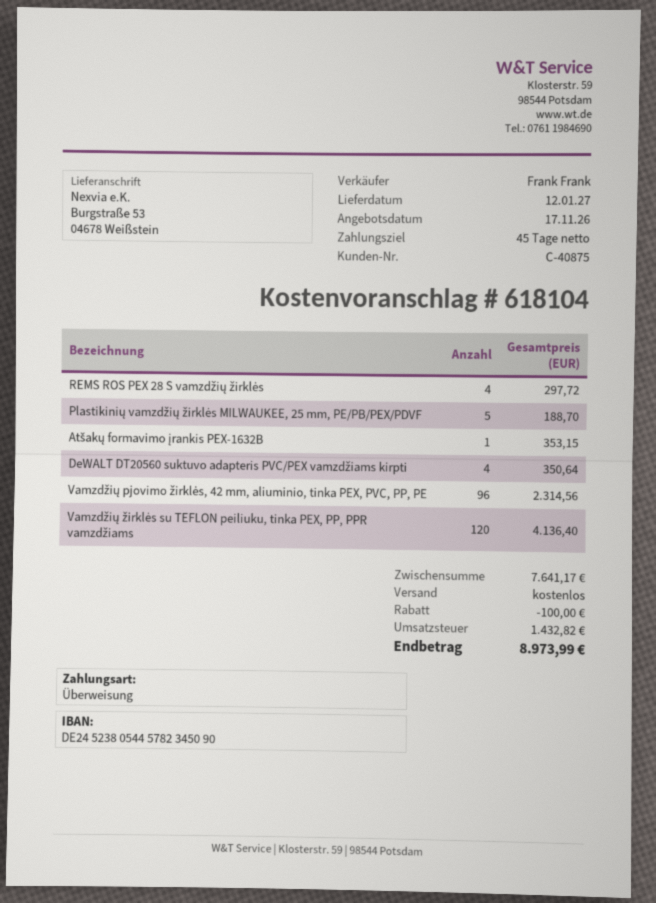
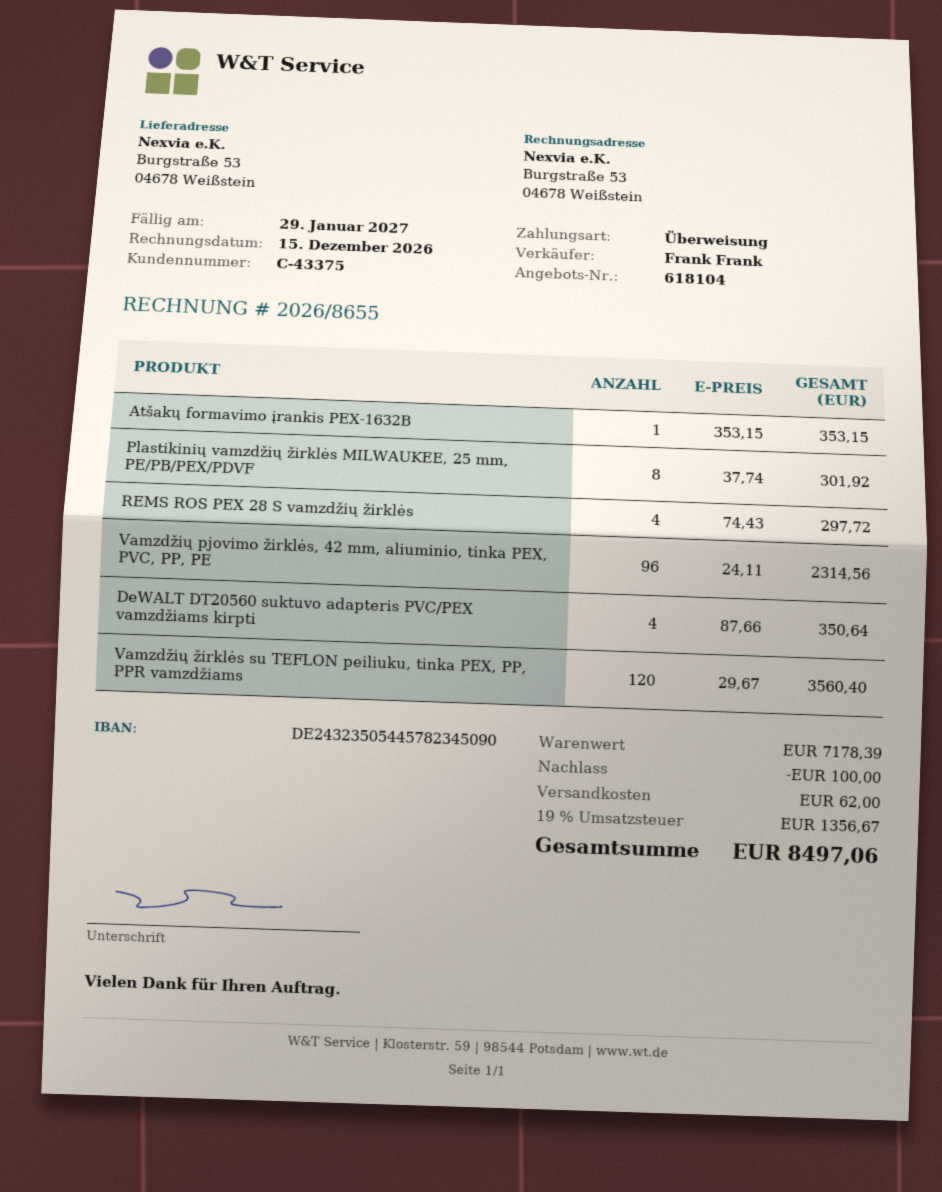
customer number: C-40875 -> C-43375
bank account: DE24523805445782345090 -> DE24323505445782345090
Plastikinių vamzdžių žirklės MILWAUKEE, 25 mm, PE/PB/PEX/PDVF: 5 for 188.70 -> 8 for 301.92
Vamzdžių žirklės su TEFLON peiliuku, tinka PEX, PP, PPR vamzdžiams: 120 for 4136.40 -> 120 for 3560.40
subtotal: 7641.17 -> 7178.39
shipping: 0.00 -> 62.00
tax: 1432.82 -> 1356.67
total: 8973.99 -> 8497.06

